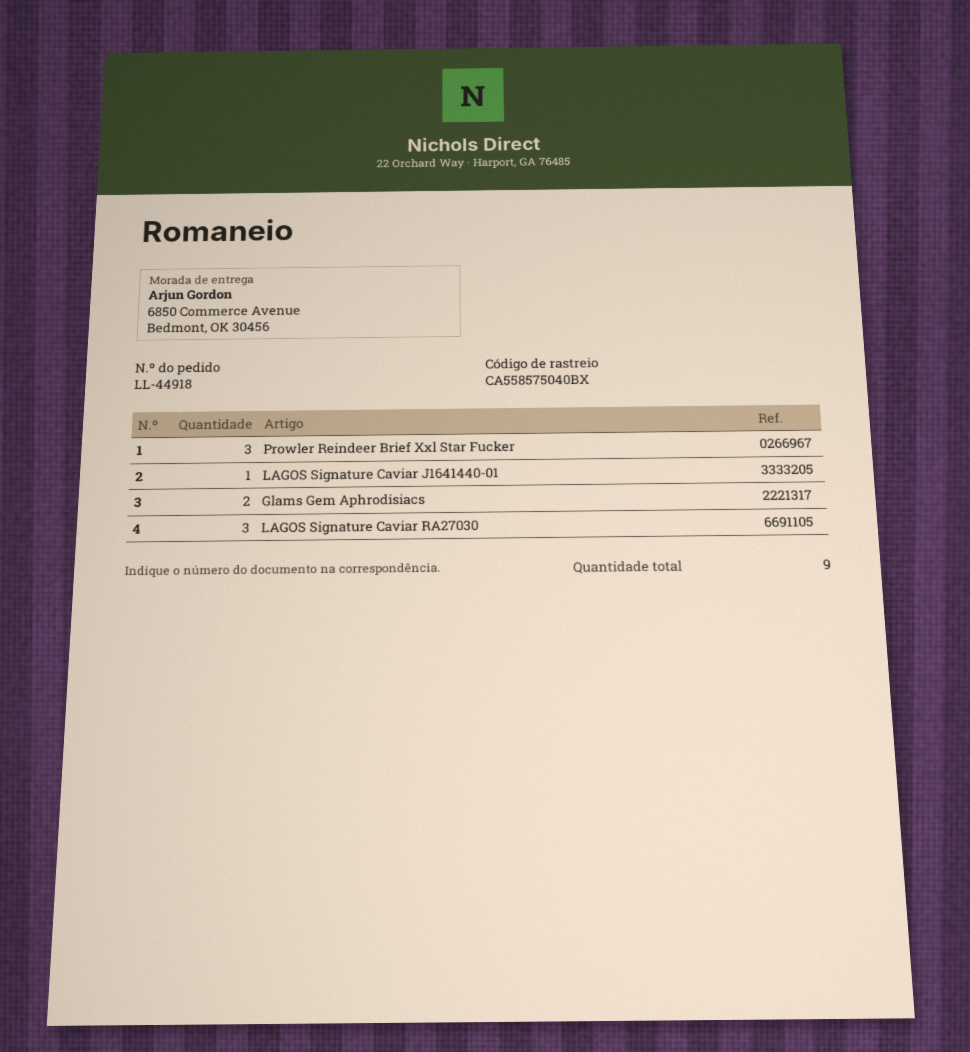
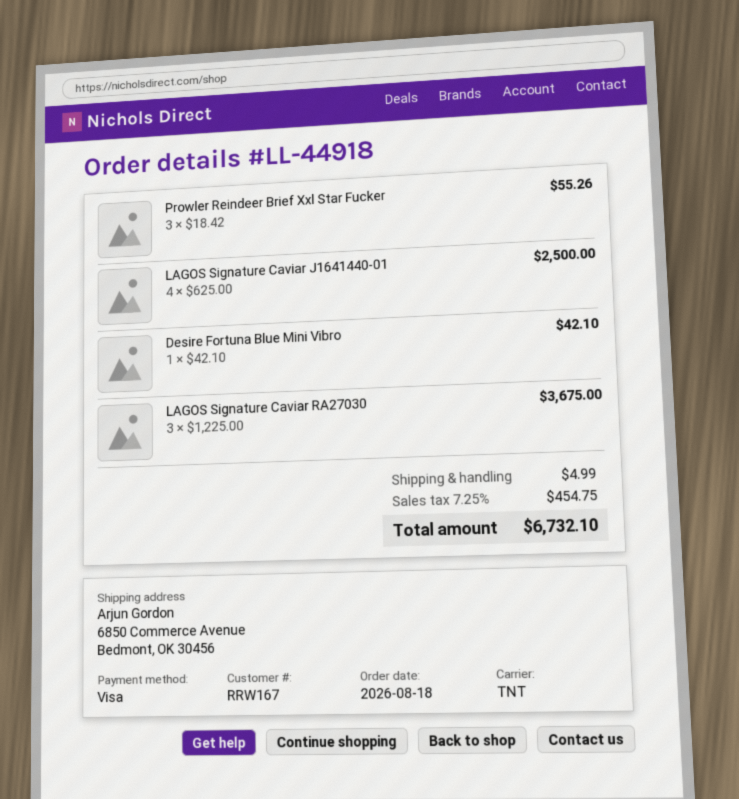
LAGOS Signature Caviar J1641440-01: 1 -> 4
Glams Gem Aphrodisiacs: 2 -> none
Desire Fortuna Blue Mini Vibro: none -> 1

